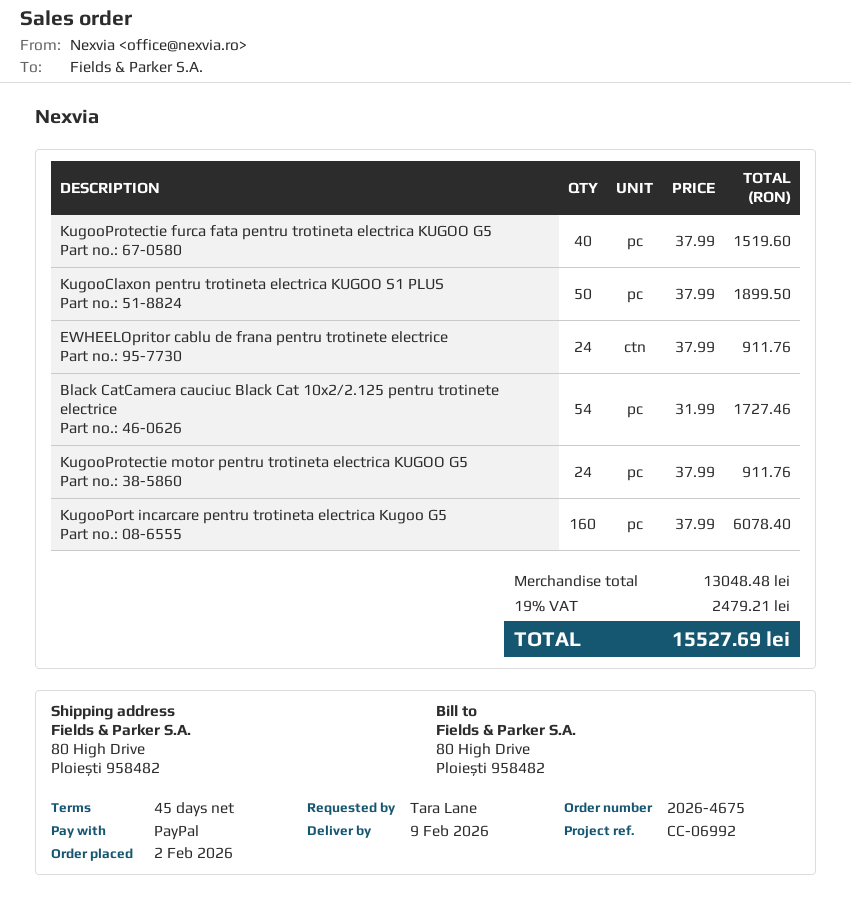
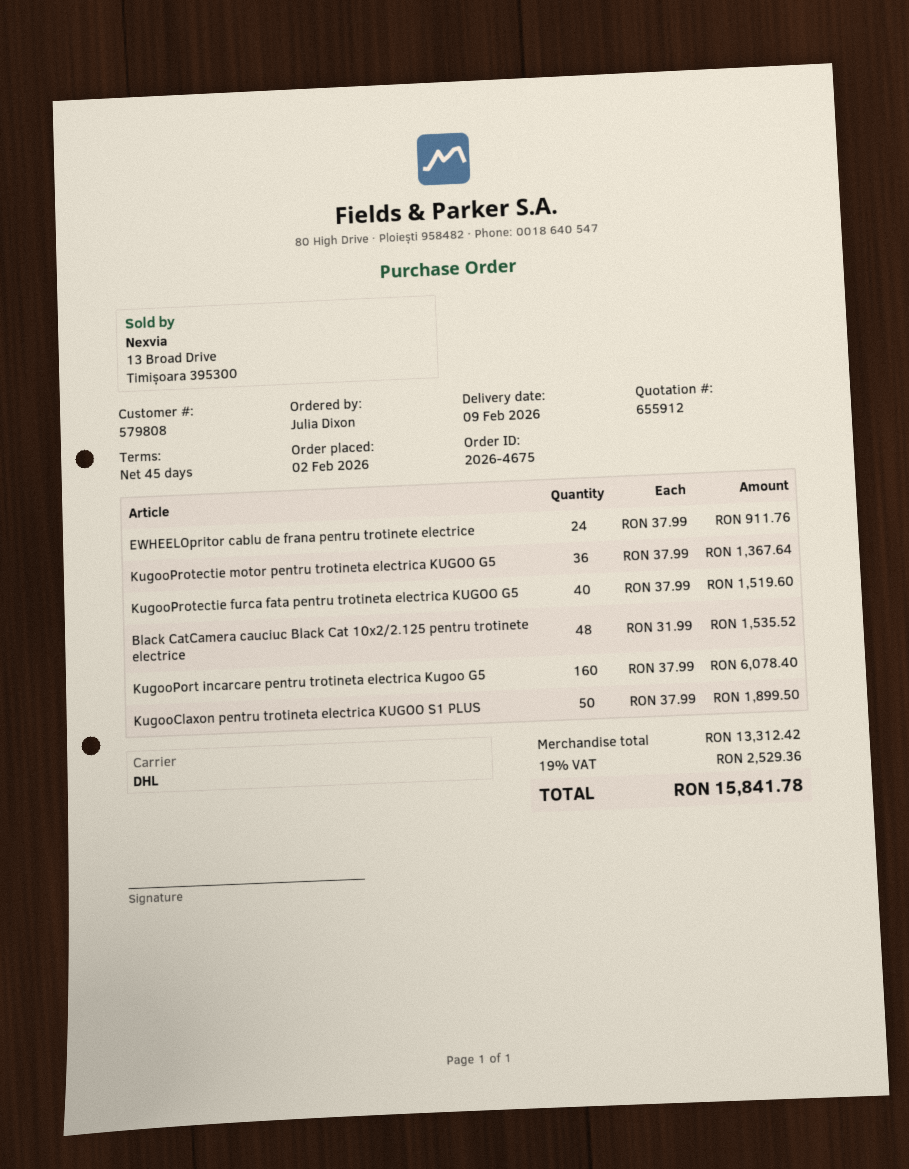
ordered by: Tara Lane -> Julia Dixon
Black CatCamera cauciuc Black Cat 10x2/2.125 pentru trotinete electrice: 54 x 31.99 = 1727.46 -> 48 x 31.99 = 1535.52
KugooProtectie motor pentru trotineta electrica KUGOO G5: 24 x 37.99 = 911.76 -> 36 x 37.99 = 1367.64
subtotal: 13048.48 -> 13312.42
tax: 19% = 2479.21 -> 19% = 2529.36
total: 15527.69 -> 15841.78

